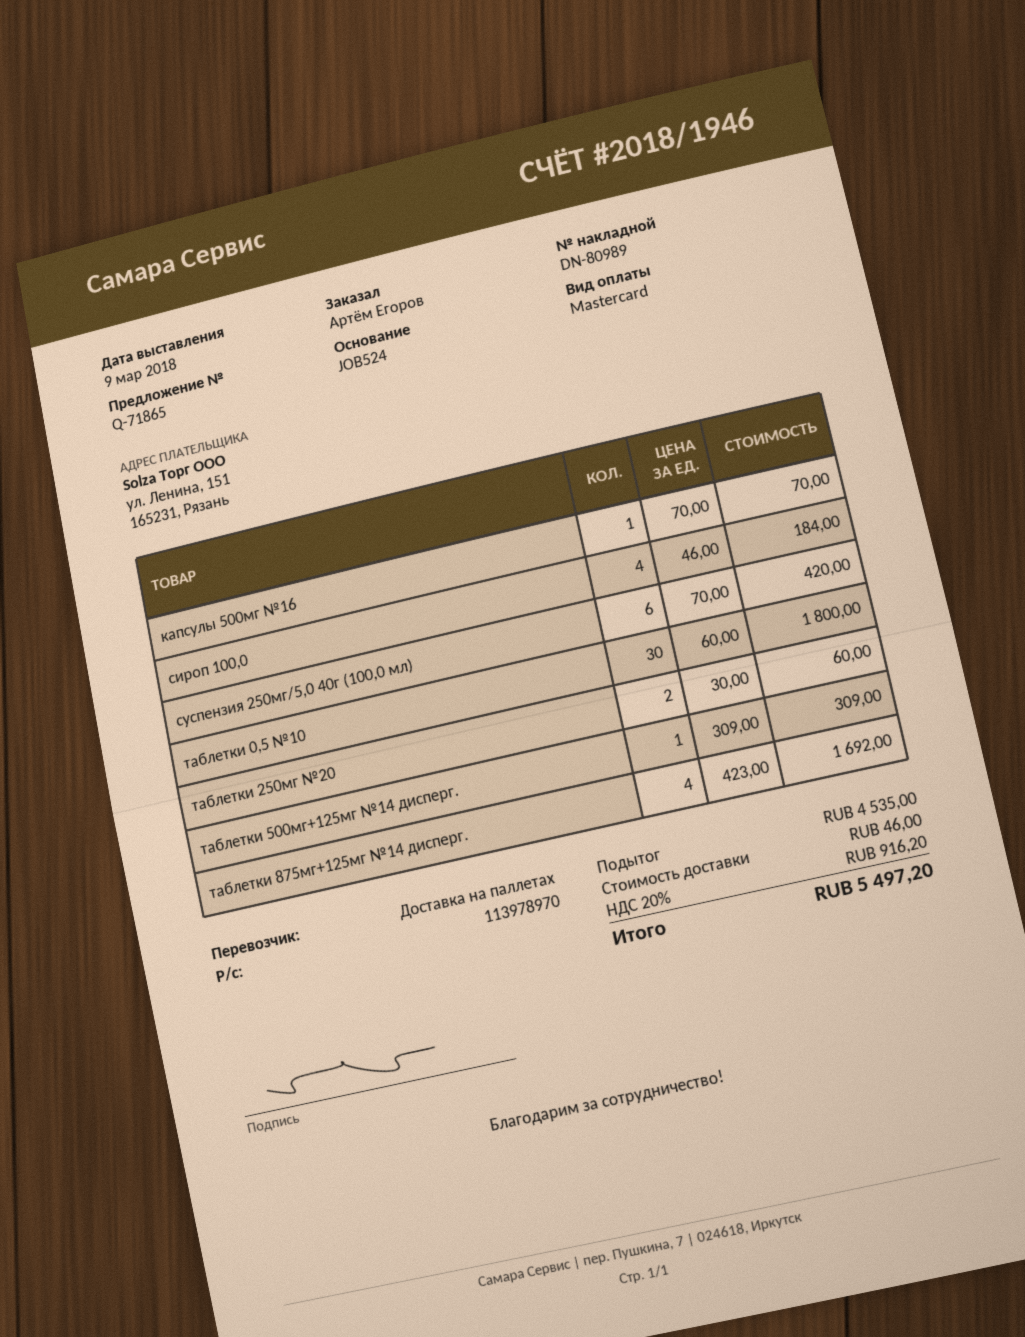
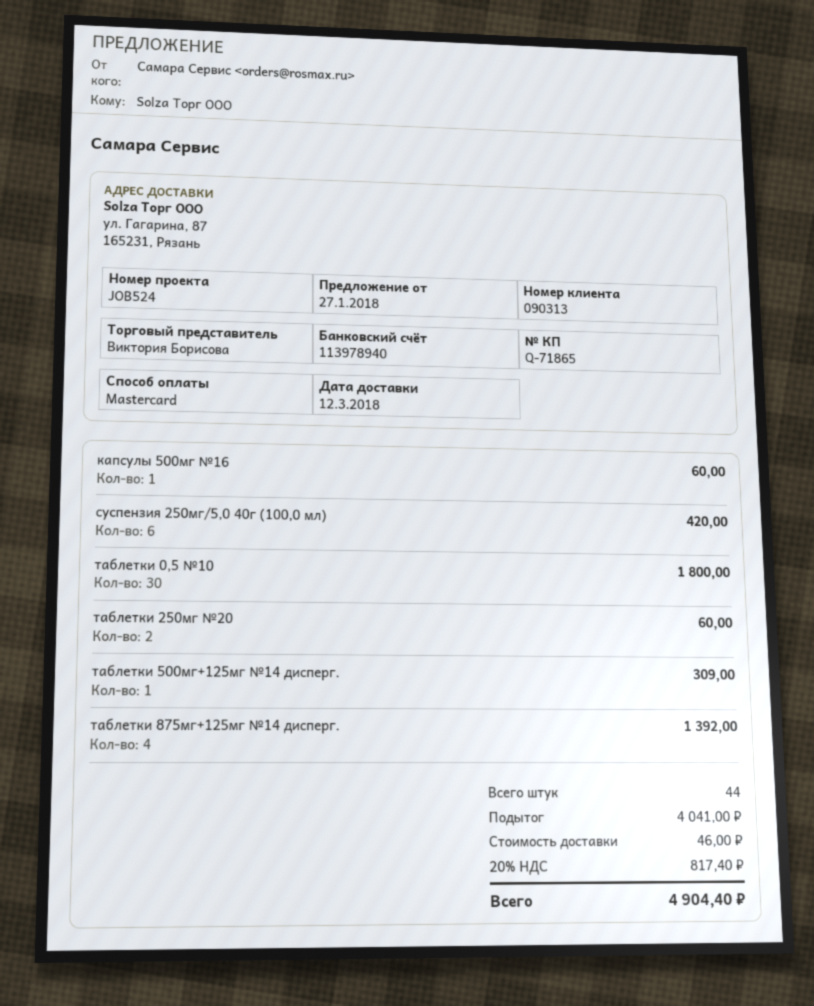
bank account: 113978970 -> 113978940
капсулы 500мг №16: 1 for 70.00 -> 1 for 60.00
сироп 100,0: 4 for 184.00 -> none
таблетки 875мг+125мг №14 дисперг.: 4 for 1692.00 -> 4 for 1392.00
subtotal: 4535.00 -> 4041.00
tax: 20% = 916.20 -> 20% = 817.40
total: 5497.20 -> 4904.40

